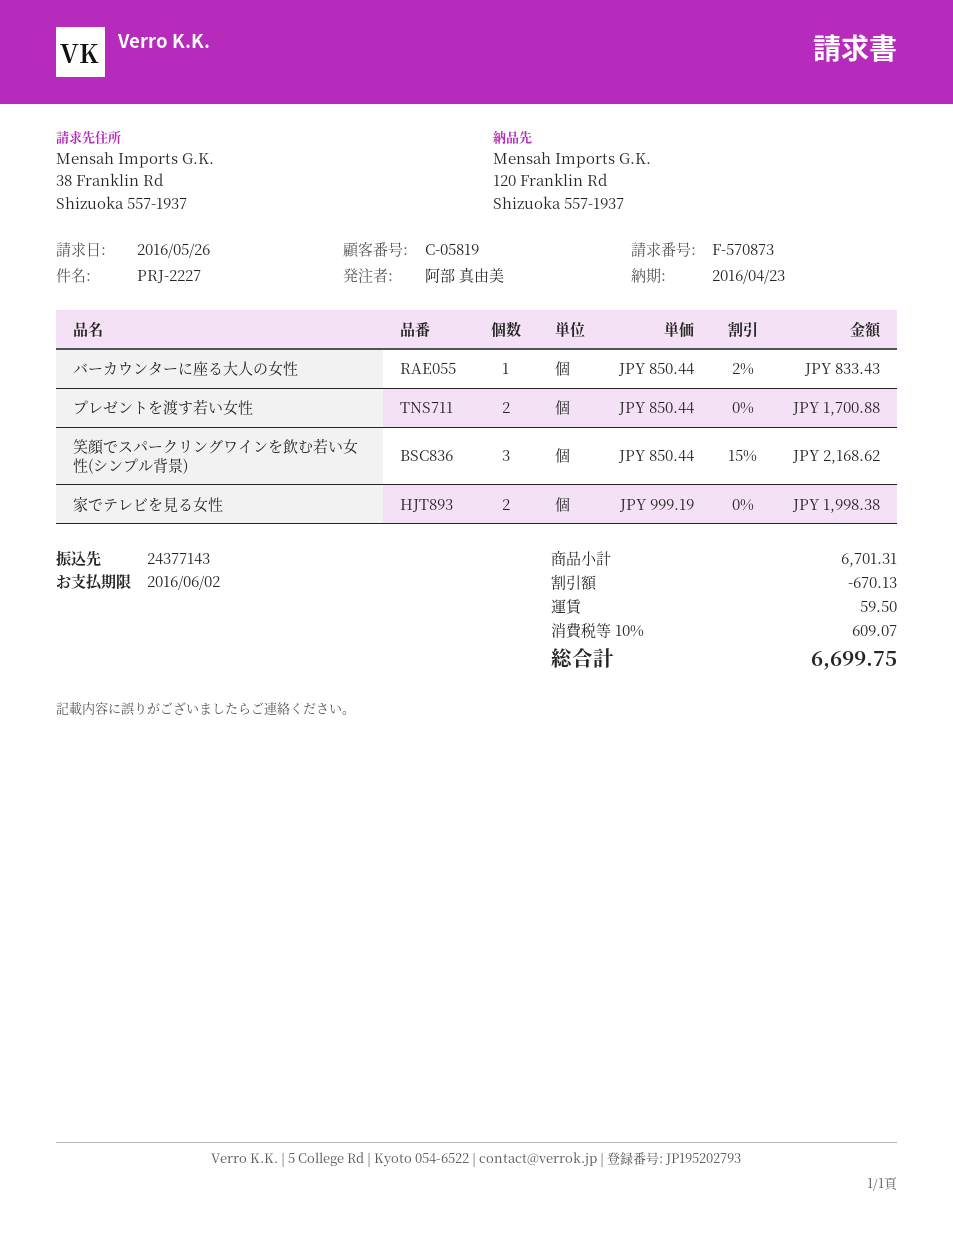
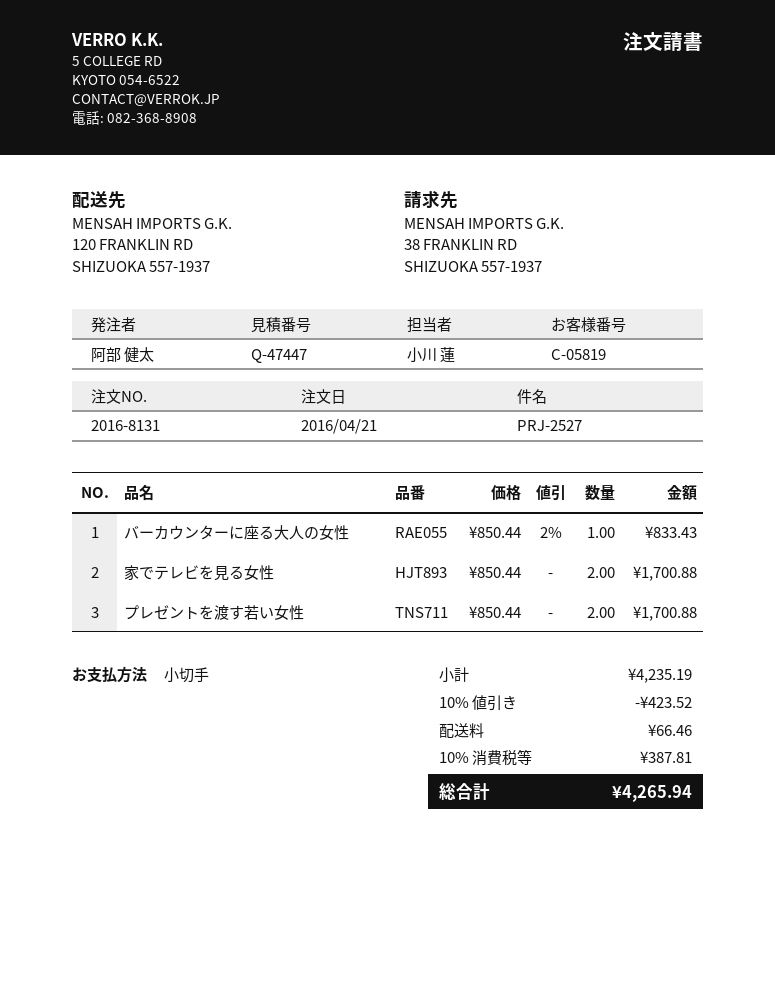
reference: PRJ-2227 -> PRJ-2527
ordered by: 阿部 真由美 -> 阿部 健太
笑顔でスパークリングワインを飲む若い女性(シンプル背景): 3 x 850.44 - 15% = 2168.62 -> none
家でテレビを見る女性: 2 x 999.19 = 1998.38 -> 2 x 850.44 = 1700.88
subtotal: 6701.31 -> 4235.19
discount: 670.13 -> 423.52
shipping: 59.50 -> 66.46
tax: 10% = 609.07 -> 10% = 387.81
total: 6699.75 -> 4265.94

